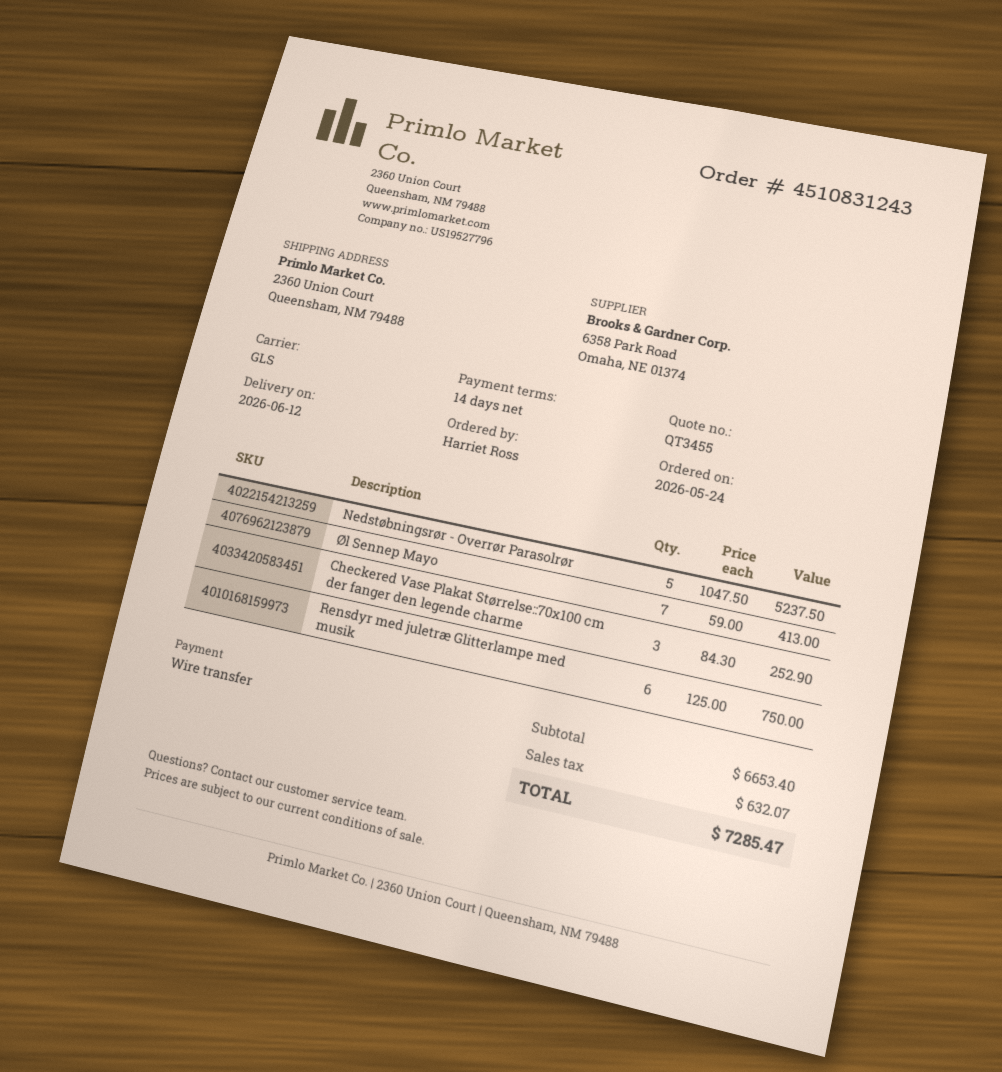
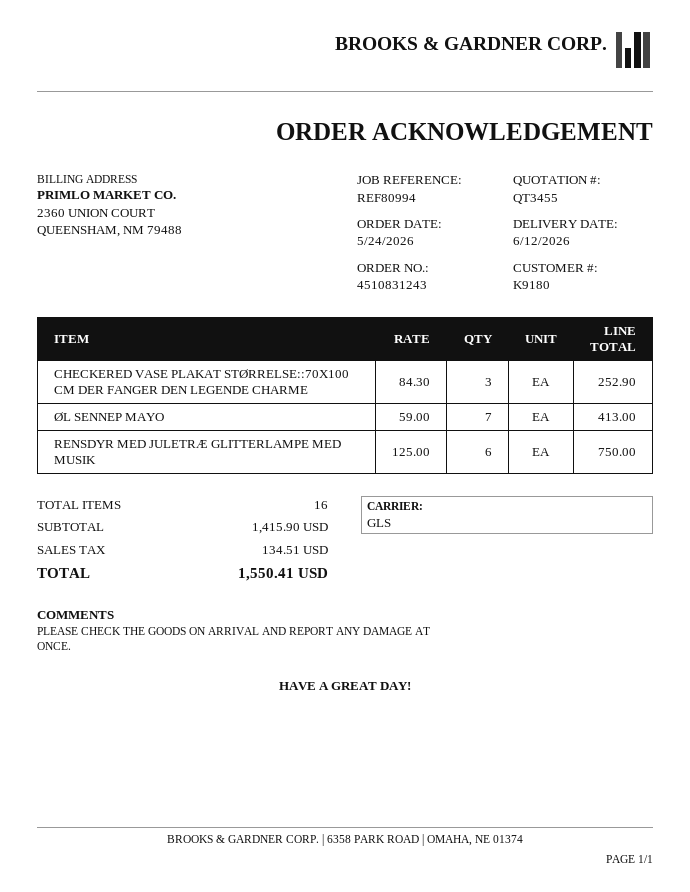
Nedstøbningsrør - Overrør Parasolrør: 5 x 1047.50 = 5237.50 -> none
subtotal: 6653.40 -> 1415.90
tax: 632.07 -> 134.51
total: 7285.47 -> 1550.41

